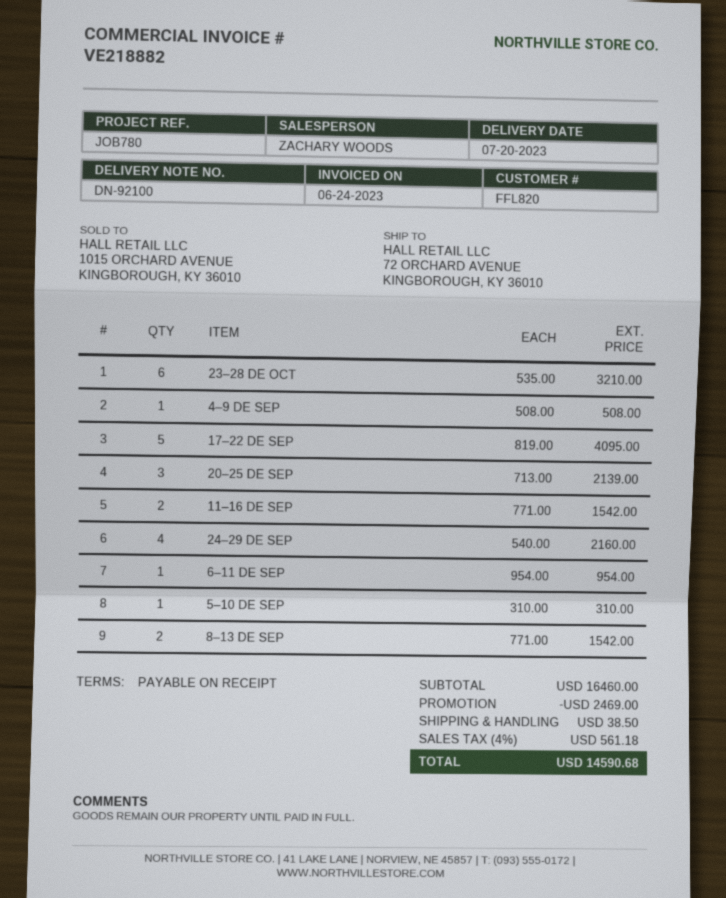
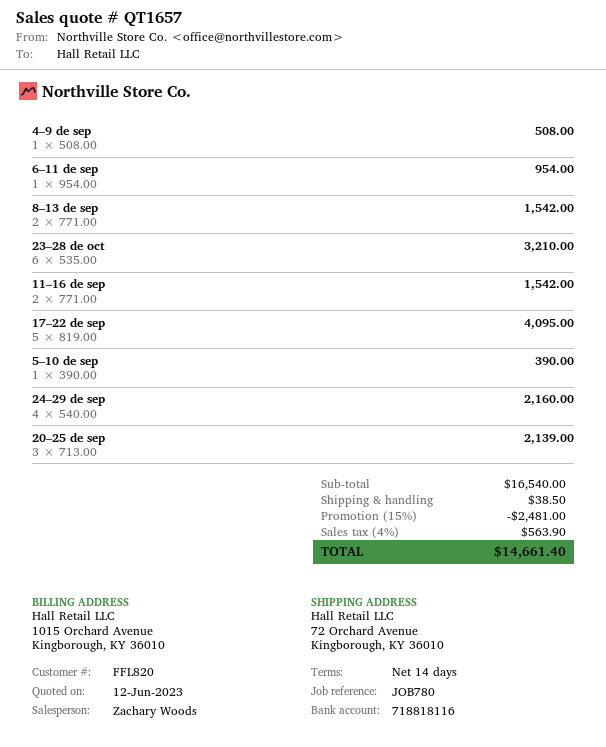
payment terms: on receipt -> 14 days
5–10 DE SEP: 1 x 310.00 = 310.00 -> 1 x 390.00 = 390.00
subtotal: 16460.00 -> 16540.00
discount: 2469.00 -> 2481.00
tax: 4% = 561.18 -> 4% = 563.90
total: 14590.68 -> 14661.40

